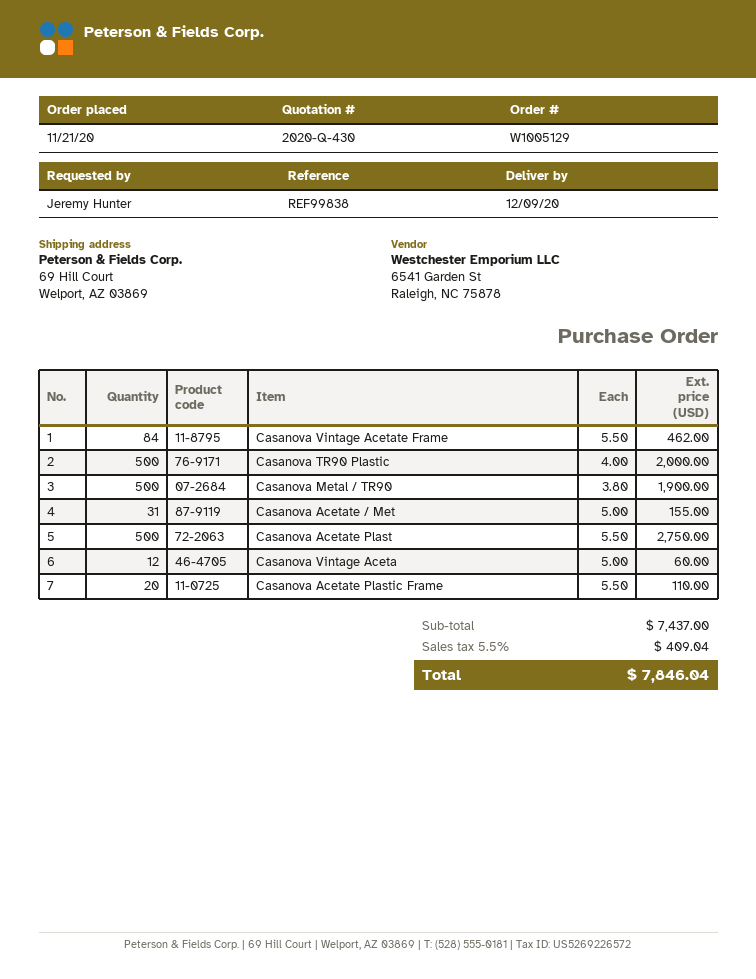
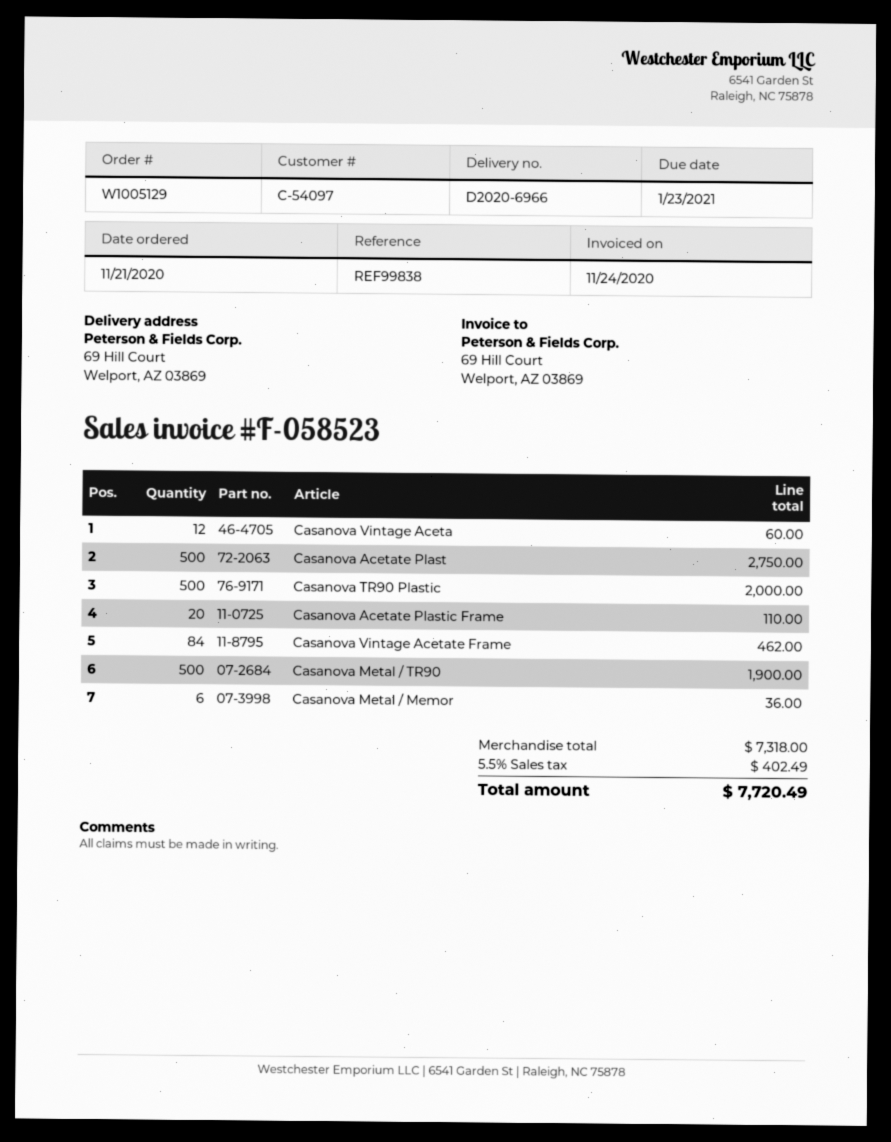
Casanova Acetate / Met: 31 for 155.00 -> none
Casanova Metal / Memor: none -> 6 for 36.00
subtotal: 7437.00 -> 7318.00
tax: 5.5% = 409.04 -> 5.5% = 402.49
total: 7846.04 -> 7720.49

